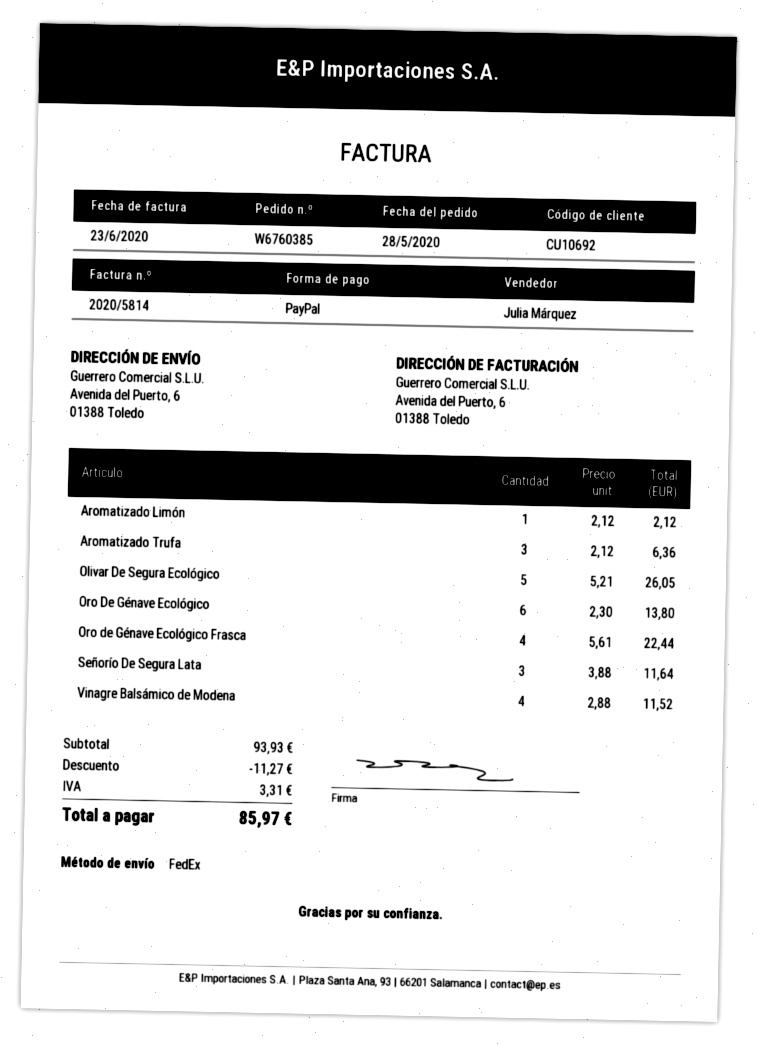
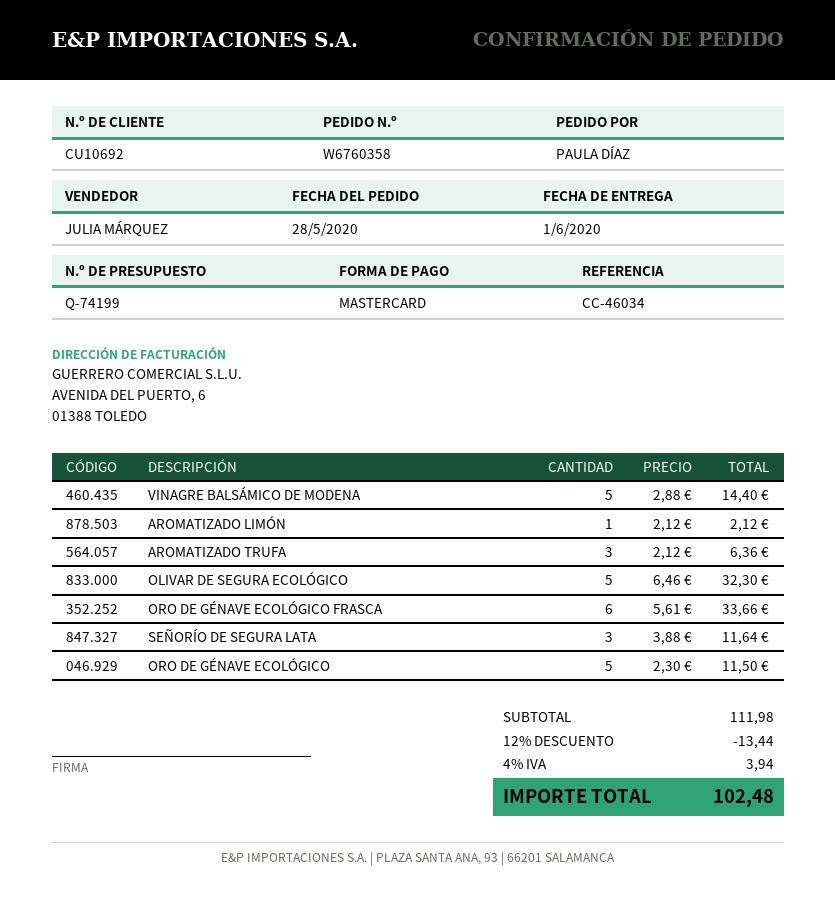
order number: W6760385 -> W6760358
payment method: PayPal -> Mastercard
Olivar De Segura Ecológico: 5 x 5.21 = 26.05 -> 5 x 6.46 = 32.30
Oro De Génave Ecológico: 6 x 2.30 = 13.80 -> 5 x 2.30 = 11.50
Oro de Génave Ecológico Frasca: 4 x 5.61 = 22.44 -> 6 x 5.61 = 33.66
Vinagre Balsámico de Modena: 4 x 2.88 = 11.52 -> 5 x 2.88 = 14.40
subtotal: 93.93 -> 111.98
discount: 11.27 -> 13.44
tax: 3.31 -> 3.94
total: 85.97 -> 102.48

